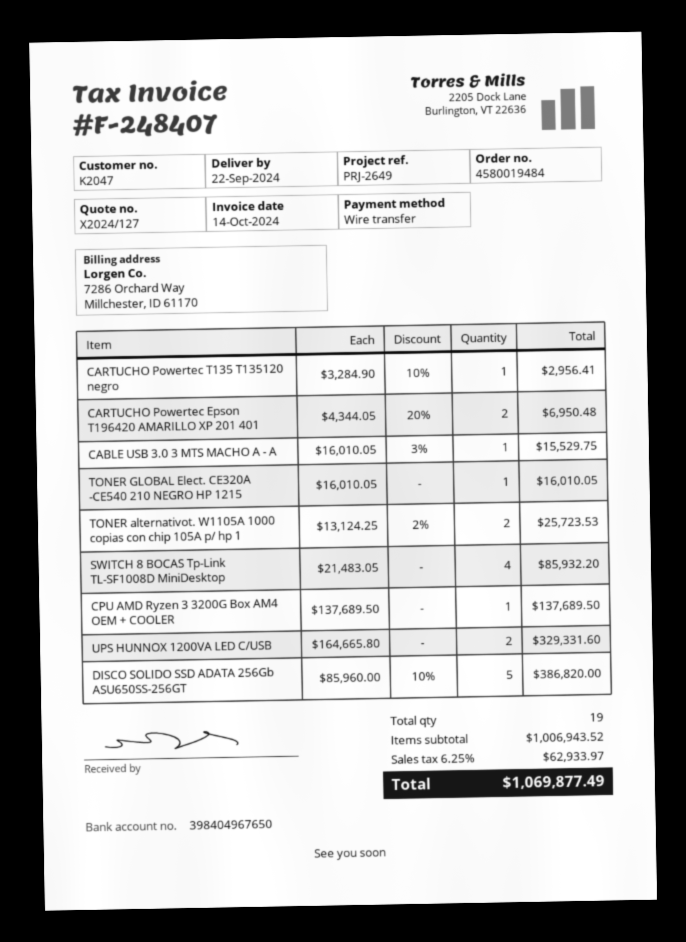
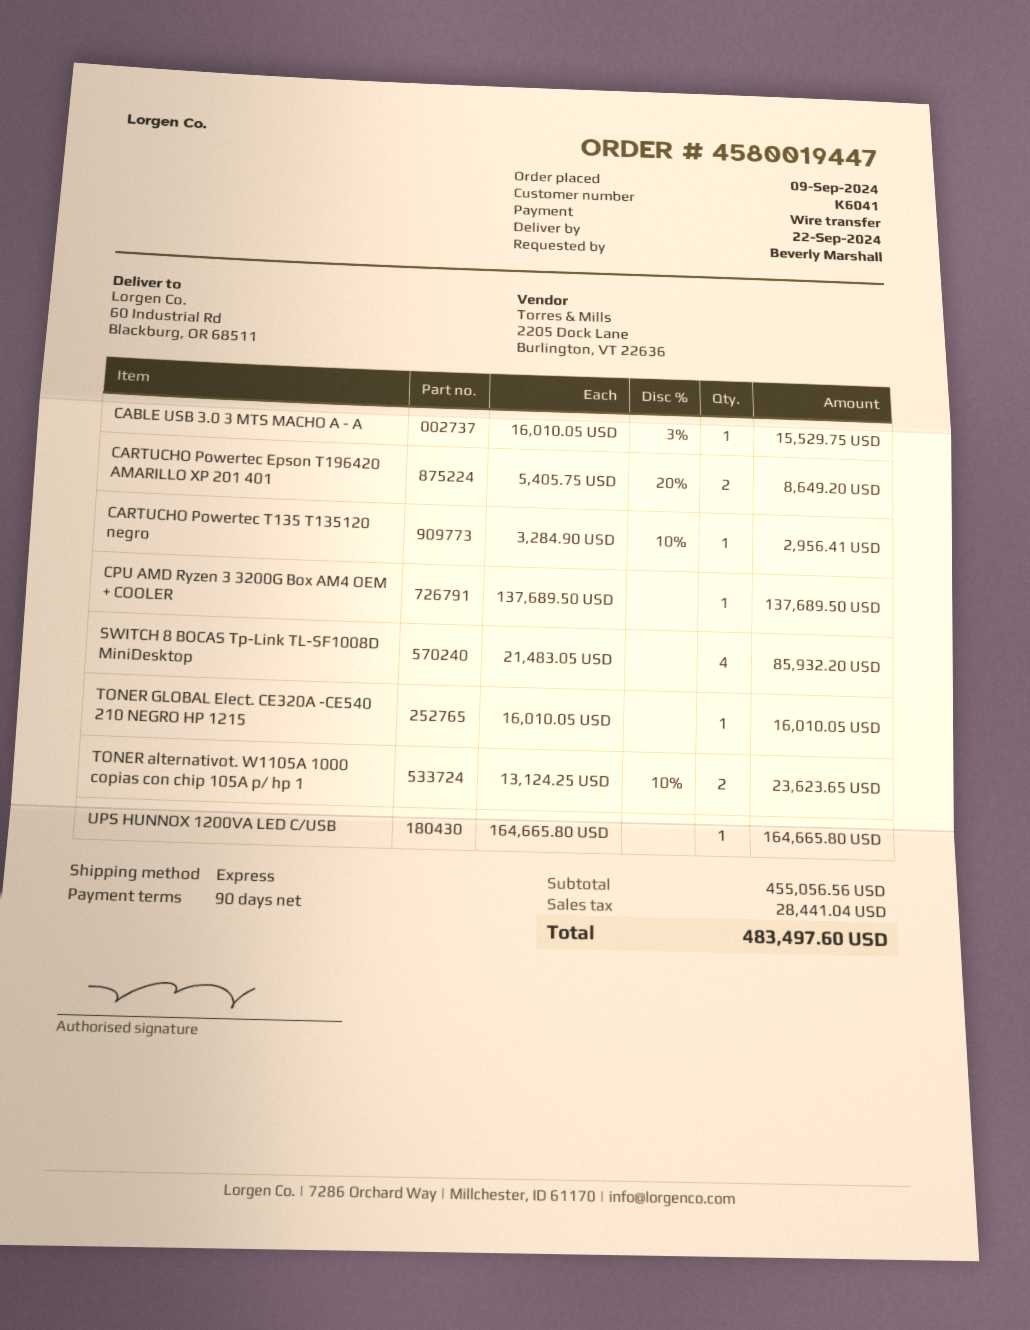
order number: 4580019484 -> 4580019447
customer number: K2047 -> K6041
CARTUCHO Powertec Epson T196420 AMARILLO XP 201 401: 2 x 4344.05 - 20% = 6950.48 -> 2 x 5405.75 - 20% = 8649.20
TONER alternativot. W1105A 1000 copias con chip 105A p/ hp 1: 2 x 13124.25 - 2% = 25723.53 -> 2 x 13124.25 - 10% = 23623.65
UPS HUNNOX 1200VA LED C/USB: 2 x 164665.80 = 329331.60 -> 1 x 164665.80 = 164665.80
DISCO SOLIDO SSD ADATA 256Gb ASU650SS-256GT: 5 x 85960.00 - 10% = 386820.00 -> none
subtotal: 1006943.52 -> 455056.56
tax: 62933.97 -> 28441.04
total: 1069877.49 -> 483497.60

